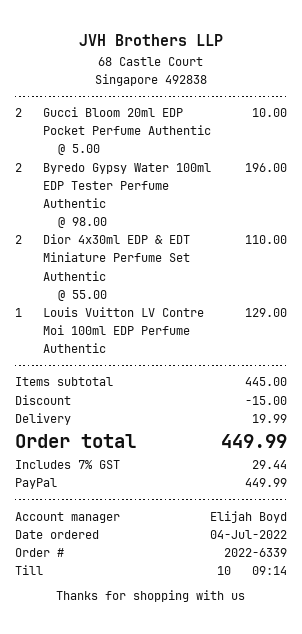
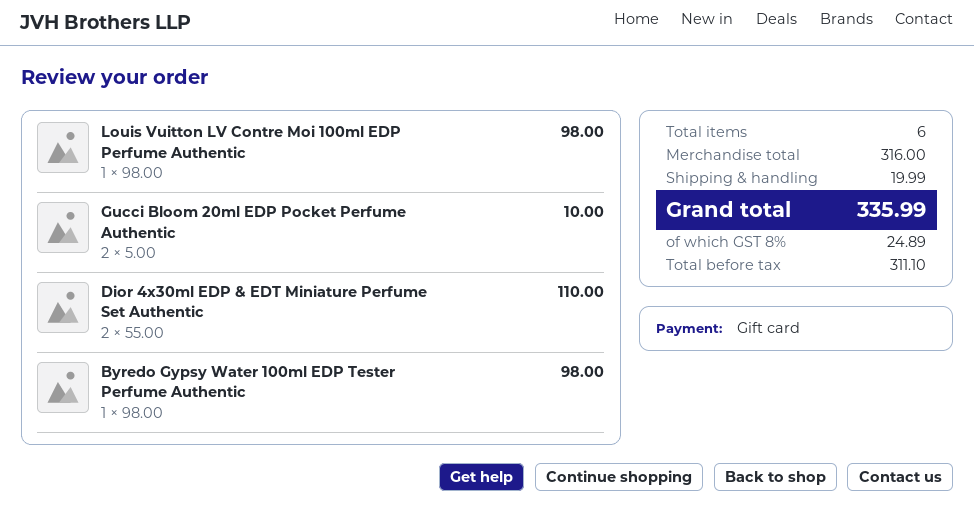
payment method: PayPal -> gift card
Byredo Gypsy Water 100ml EDP Tester Perfume Authentic: 2 x 98.00 = 196.00 -> 1 x 98.00 = 98.00
Louis Vuitton LV Contre Moi 100ml EDP Perfume Authentic: 1 x 129.00 = 129.00 -> 1 x 98.00 = 98.00
subtotal: 445.00 -> 316.00
discount: 15.00 -> none
tax: 7% = 29.44 -> 8% = 24.89
total: 449.99 -> 335.99

